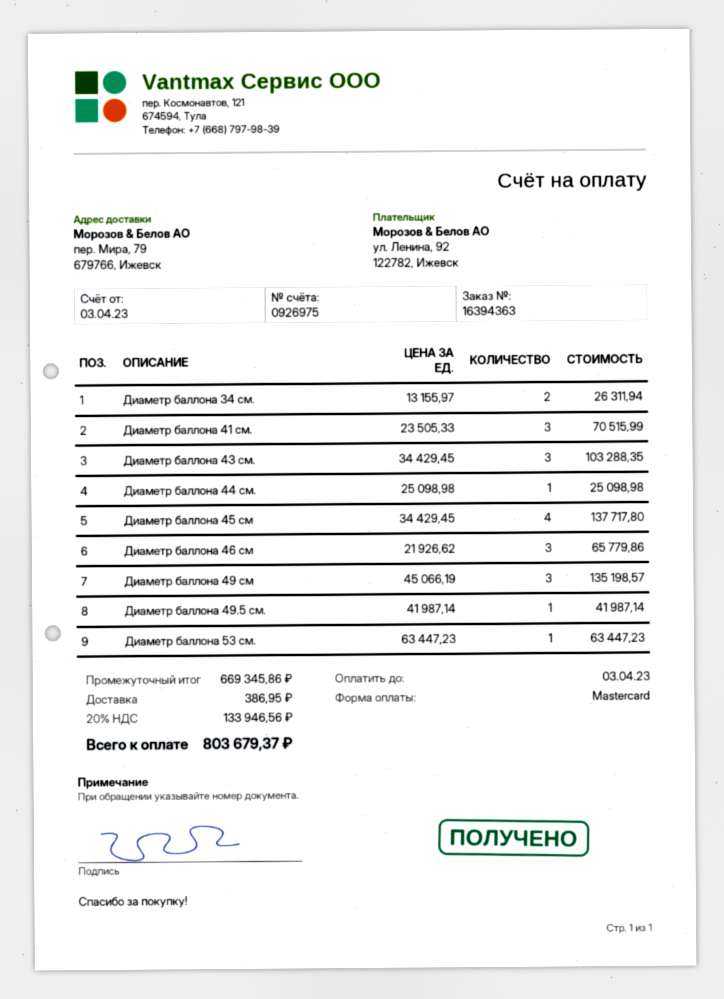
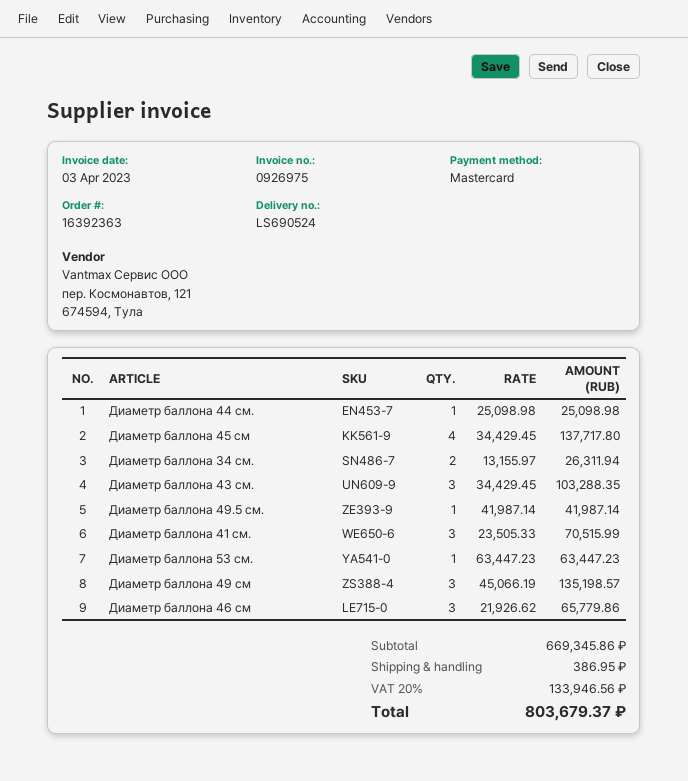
order number: 16394363 -> 16392363

